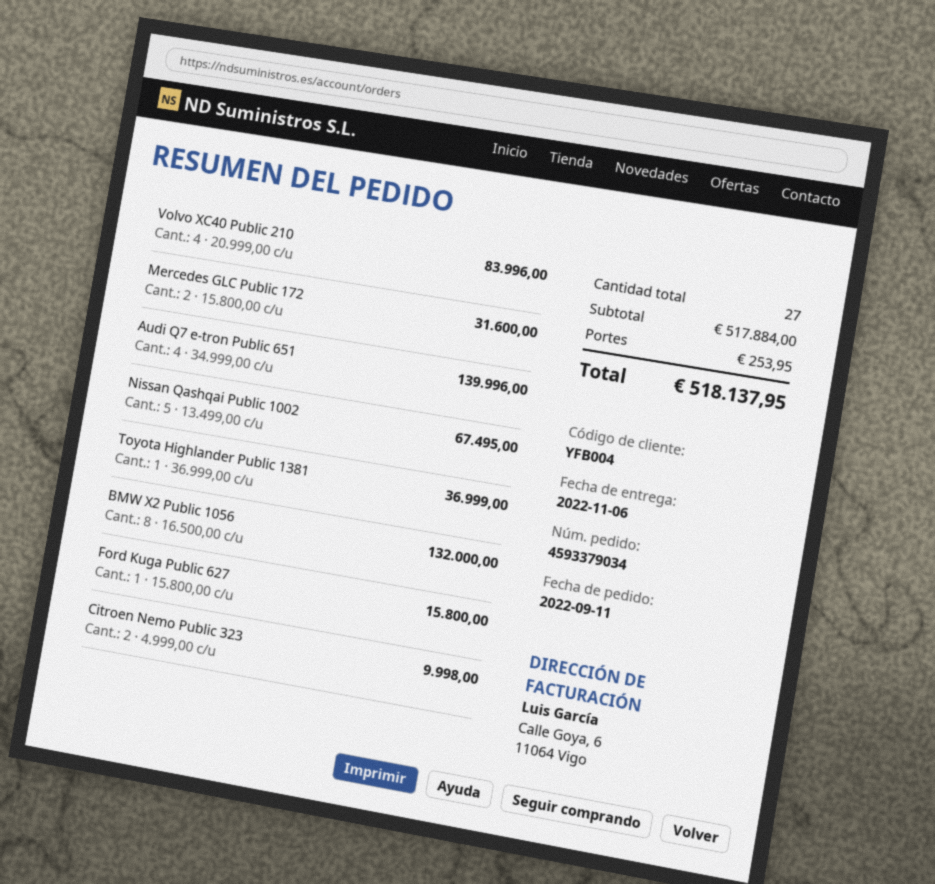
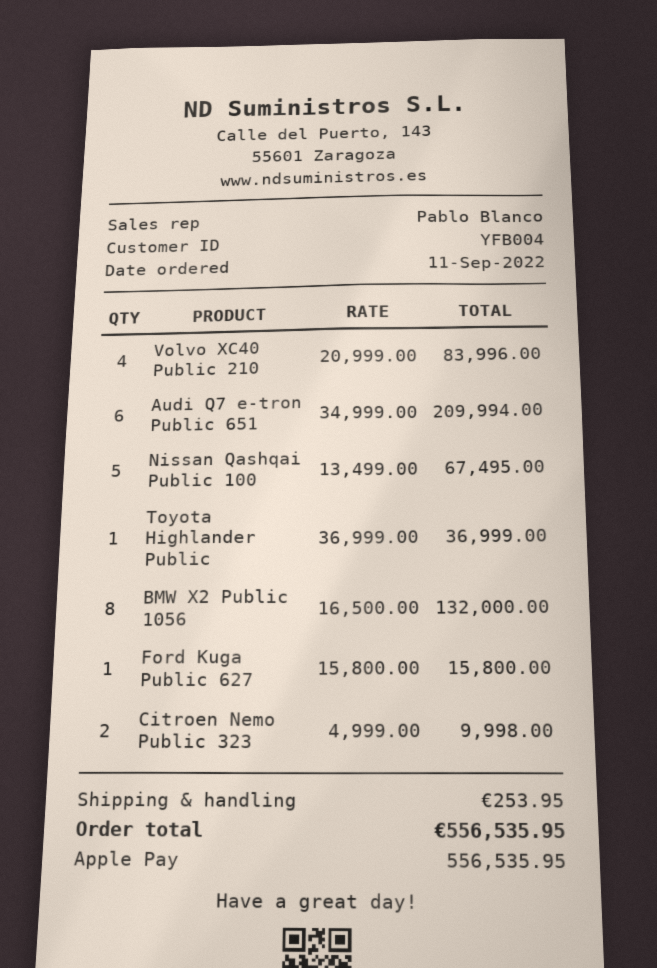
Mercedes GLC Public 172: 2 x 15800.00 = 31600.00 -> none
Audi Q7 e-tron Public 651: 4 x 34999.00 = 139996.00 -> 6 x 34999.00 = 209994.00
total: 518137.95 -> 556535.95

